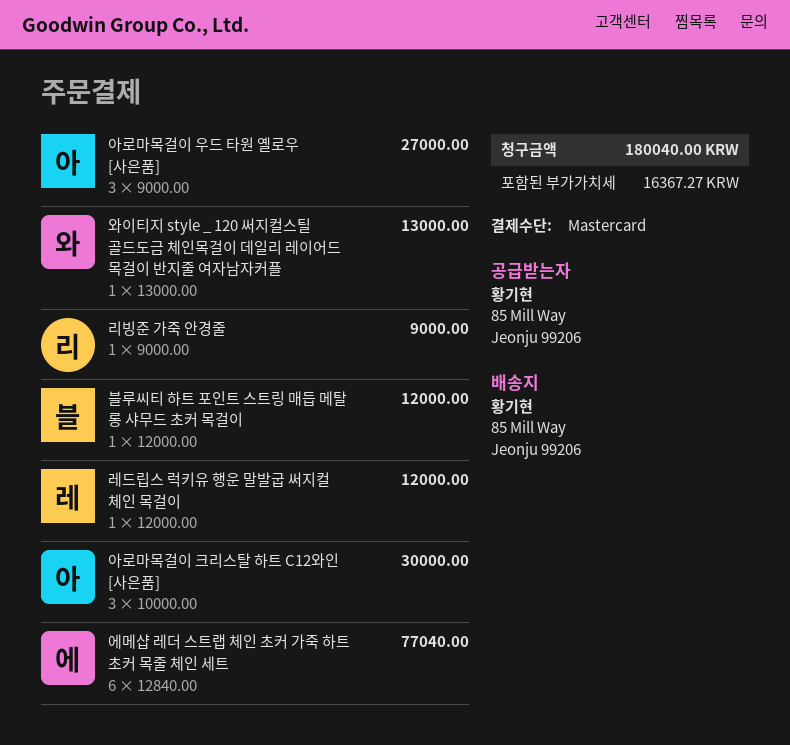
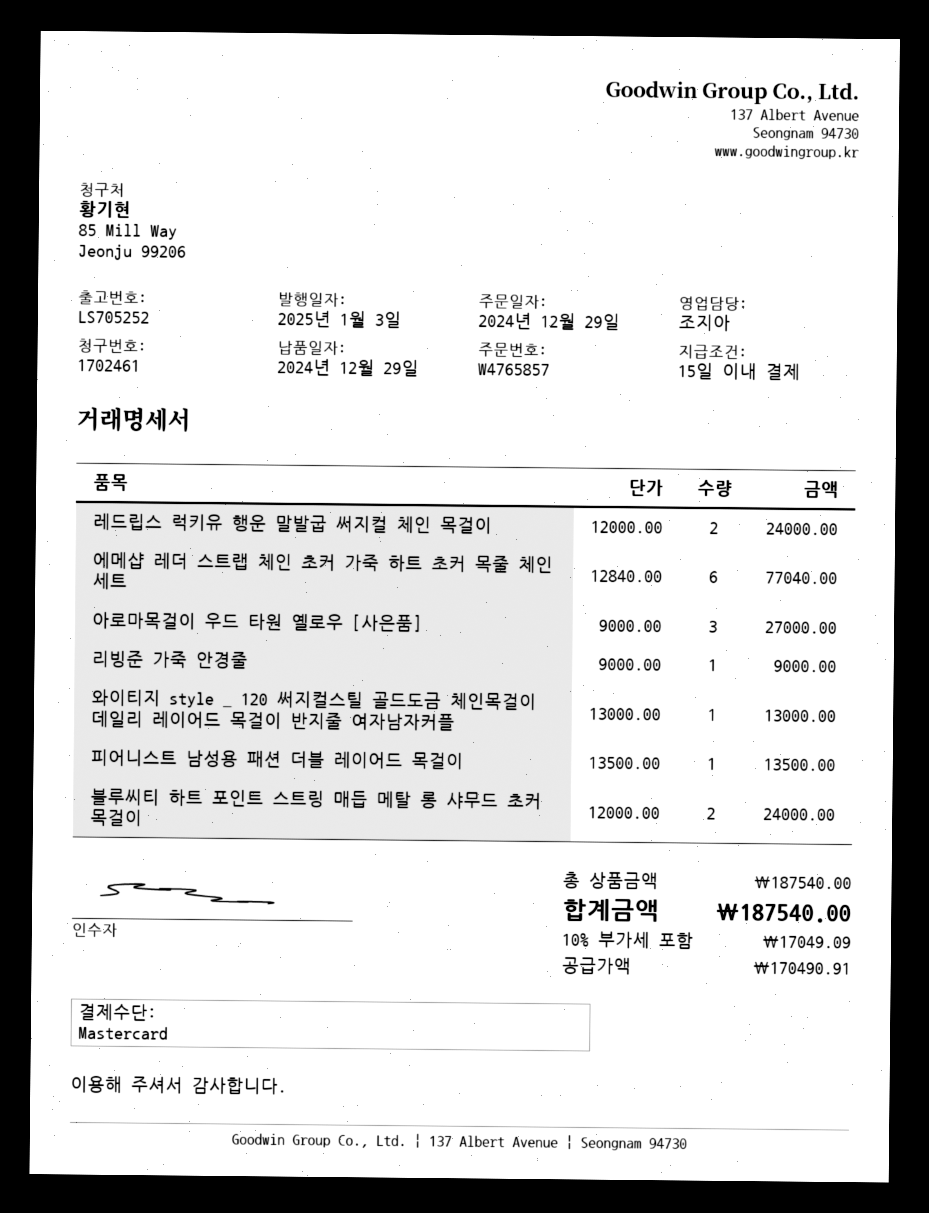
블루씨티 하트 포인트 스트링 매듭 메탈 롱 샤무드 초커 목걸이: 1 x 12000.00 = 12000.00 -> 2 x 12000.00 = 24000.00
레드립스 럭키유 행운 말발굽 써지컬 체인 목걸이: 1 x 12000.00 = 12000.00 -> 2 x 12000.00 = 24000.00
아로마목걸이 크리스탈 하트 C12와인 [사은품]: 3 x 10000.00 = 30000.00 -> none
피어니스트 남성용 패션 더블 레이어드 목걸이: none -> 1 x 13500.00 = 13500.00
tax: 16367.27 -> 17049.09
total: 180040.00 -> 187540.00

